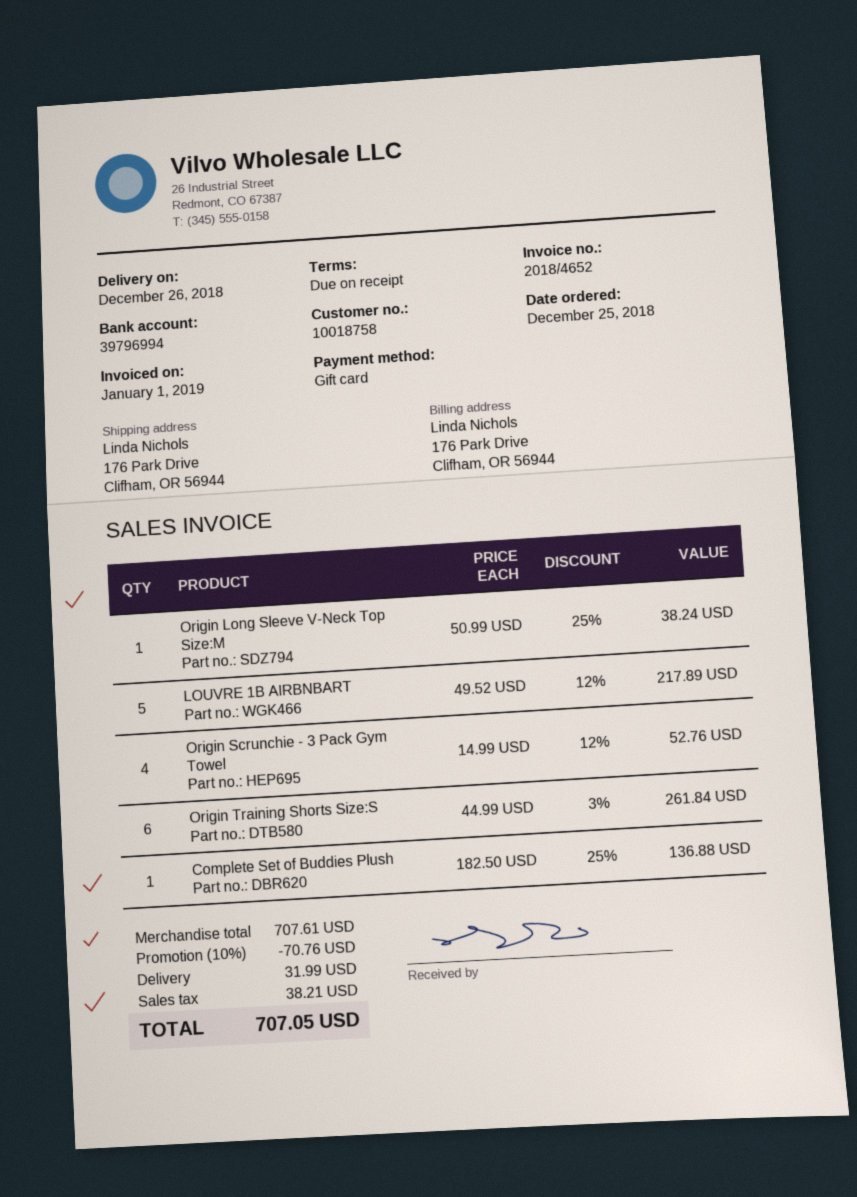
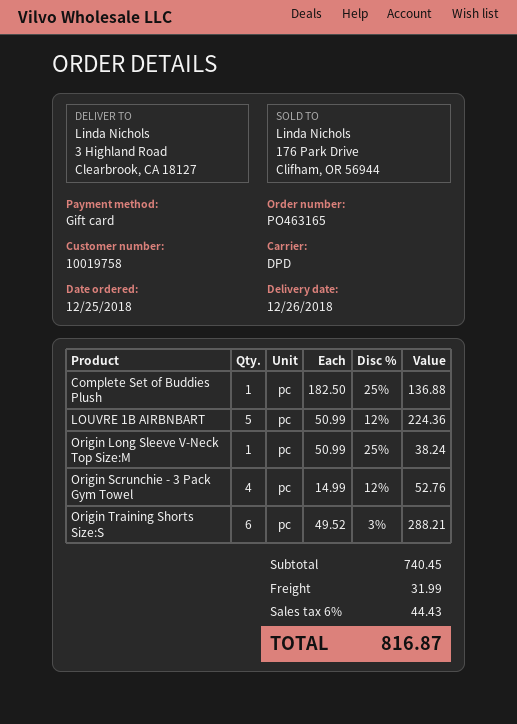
customer number: 10018758 -> 10019758
ship to: 176 Park Drive, Clifham, OR 56944 -> 3 Highland Road, Clearbrook, CA 18127
LOUVRE 1B AIRBNBART: 5 x 49.52 - 12% = 217.89 -> 5 x 50.99 - 12% = 224.36
Origin Training Shorts Size:S: 6 x 44.99 - 3% = 261.84 -> 6 x 49.52 - 3% = 288.21
subtotal: 707.61 -> 740.45
discount: 10% = 70.76 -> none
tax: 38.21 -> 44.43
total: 707.05 -> 816.87

